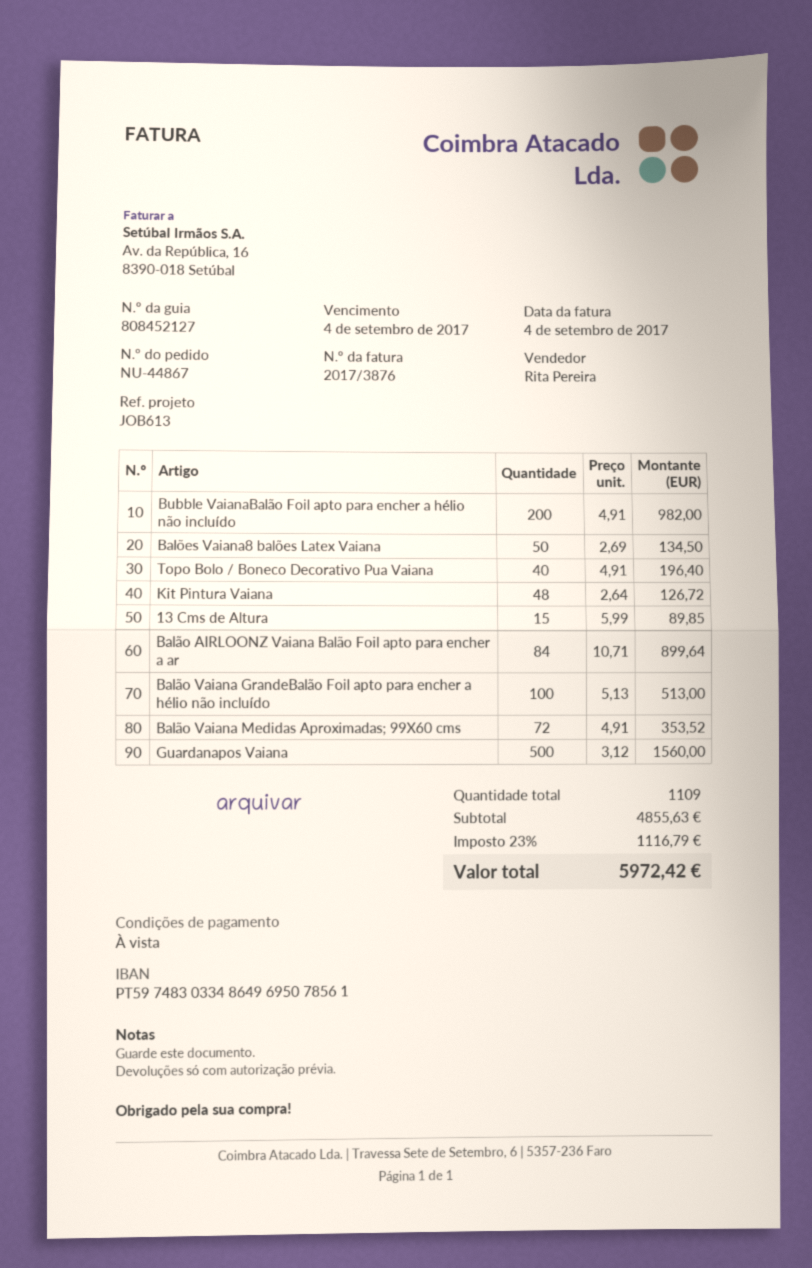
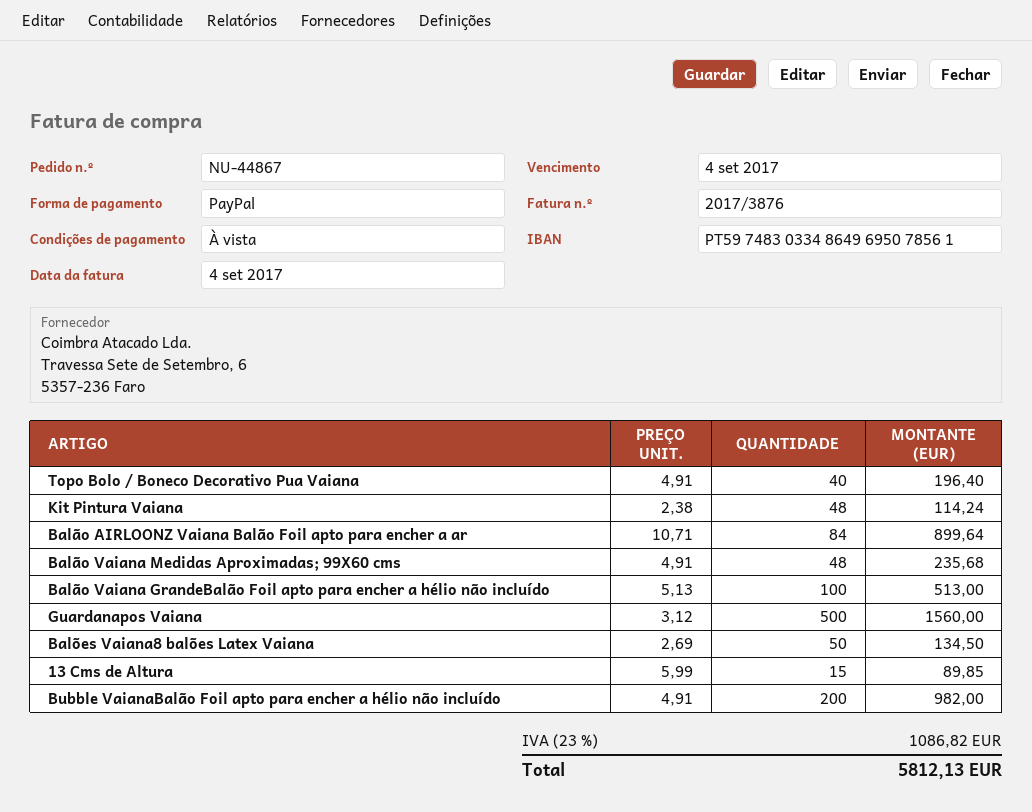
Kit Pintura Vaiana: 48 x 2.64 = 126.72 -> 48 x 2.38 = 114.24
Balão Vaiana Medidas Aproximadas; 99X60 cms: 72 x 4.91 = 353.52 -> 48 x 4.91 = 235.68
tax: 23% = 1116.79 -> 23% = 1086.82
total: 5972.42 -> 5812.13

